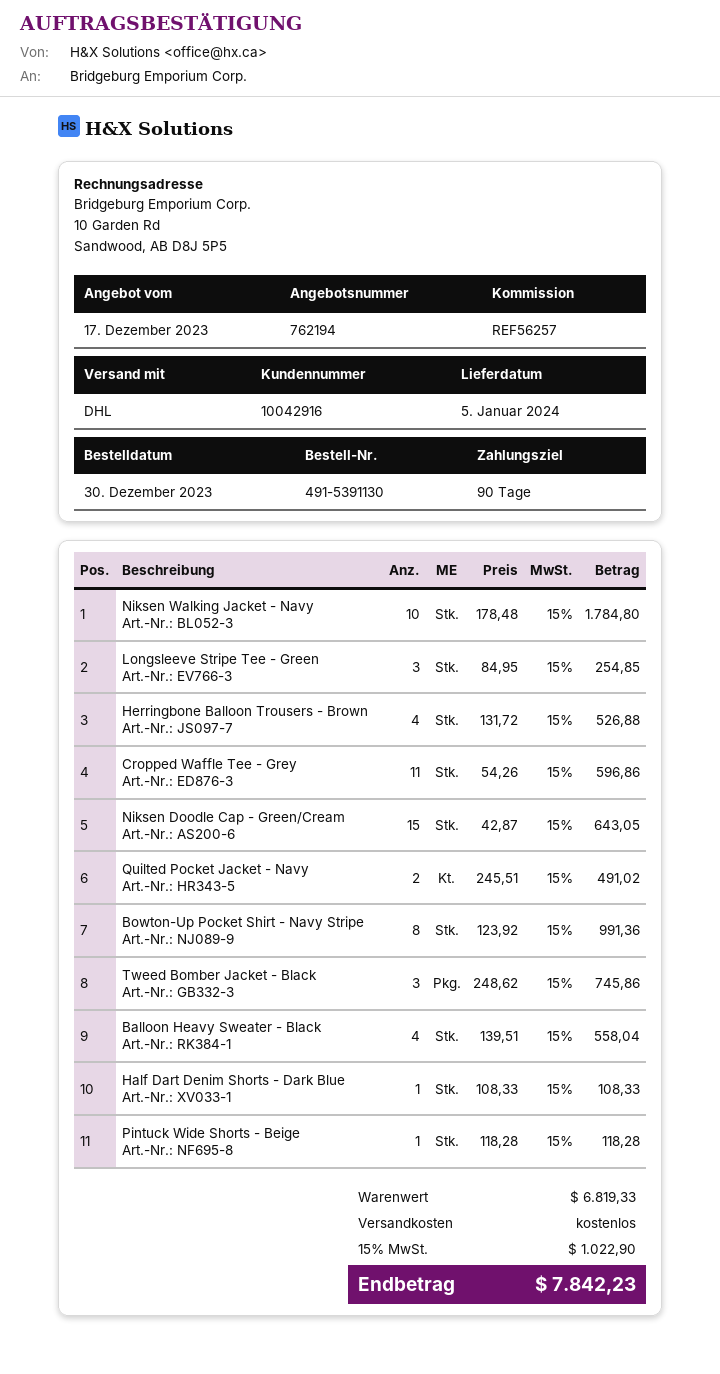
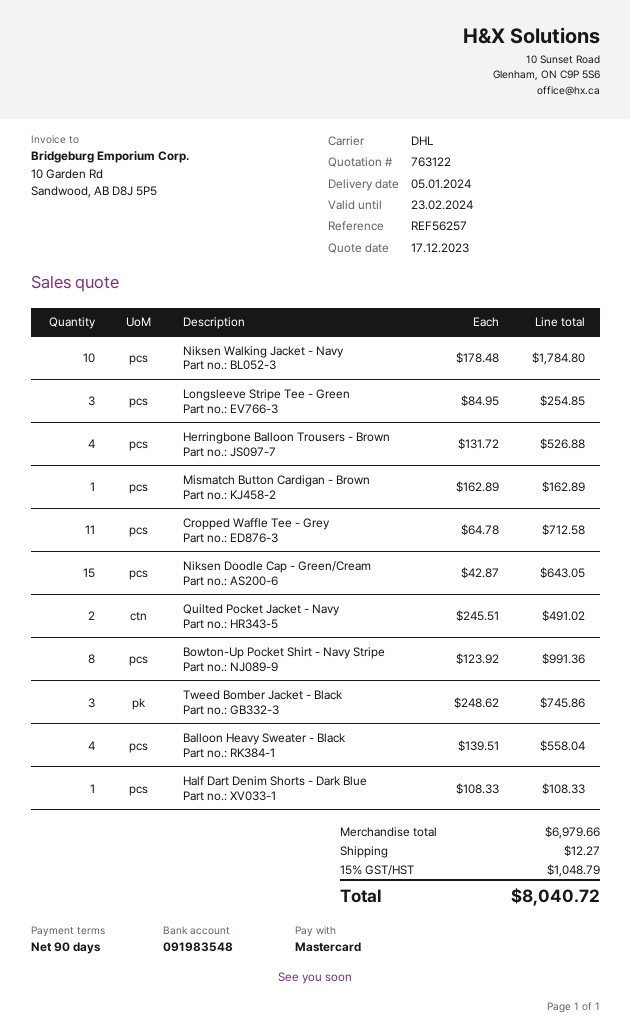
quote number: 762194 -> 763122
Cropped Waffle Tee - Grey: 11 x 54.26 = 596.86 -> 11 x 64.78 = 712.58
Pintuck Wide Shorts - Beige: 1 x 118.28 = 118.28 -> none
Mismatch Button Cardigan - Brown: none -> 1 x 162.89 = 162.89
subtotal: 6819.33 -> 6979.66
shipping: 0.00 -> 12.27
tax: 15% = 1022.90 -> 15% = 1048.79
total: 7842.23 -> 8040.72

